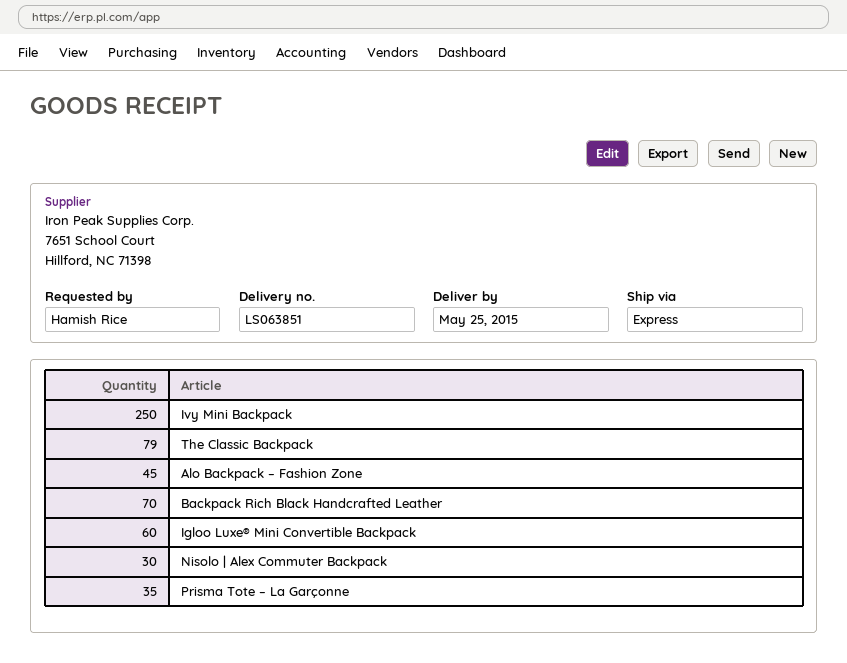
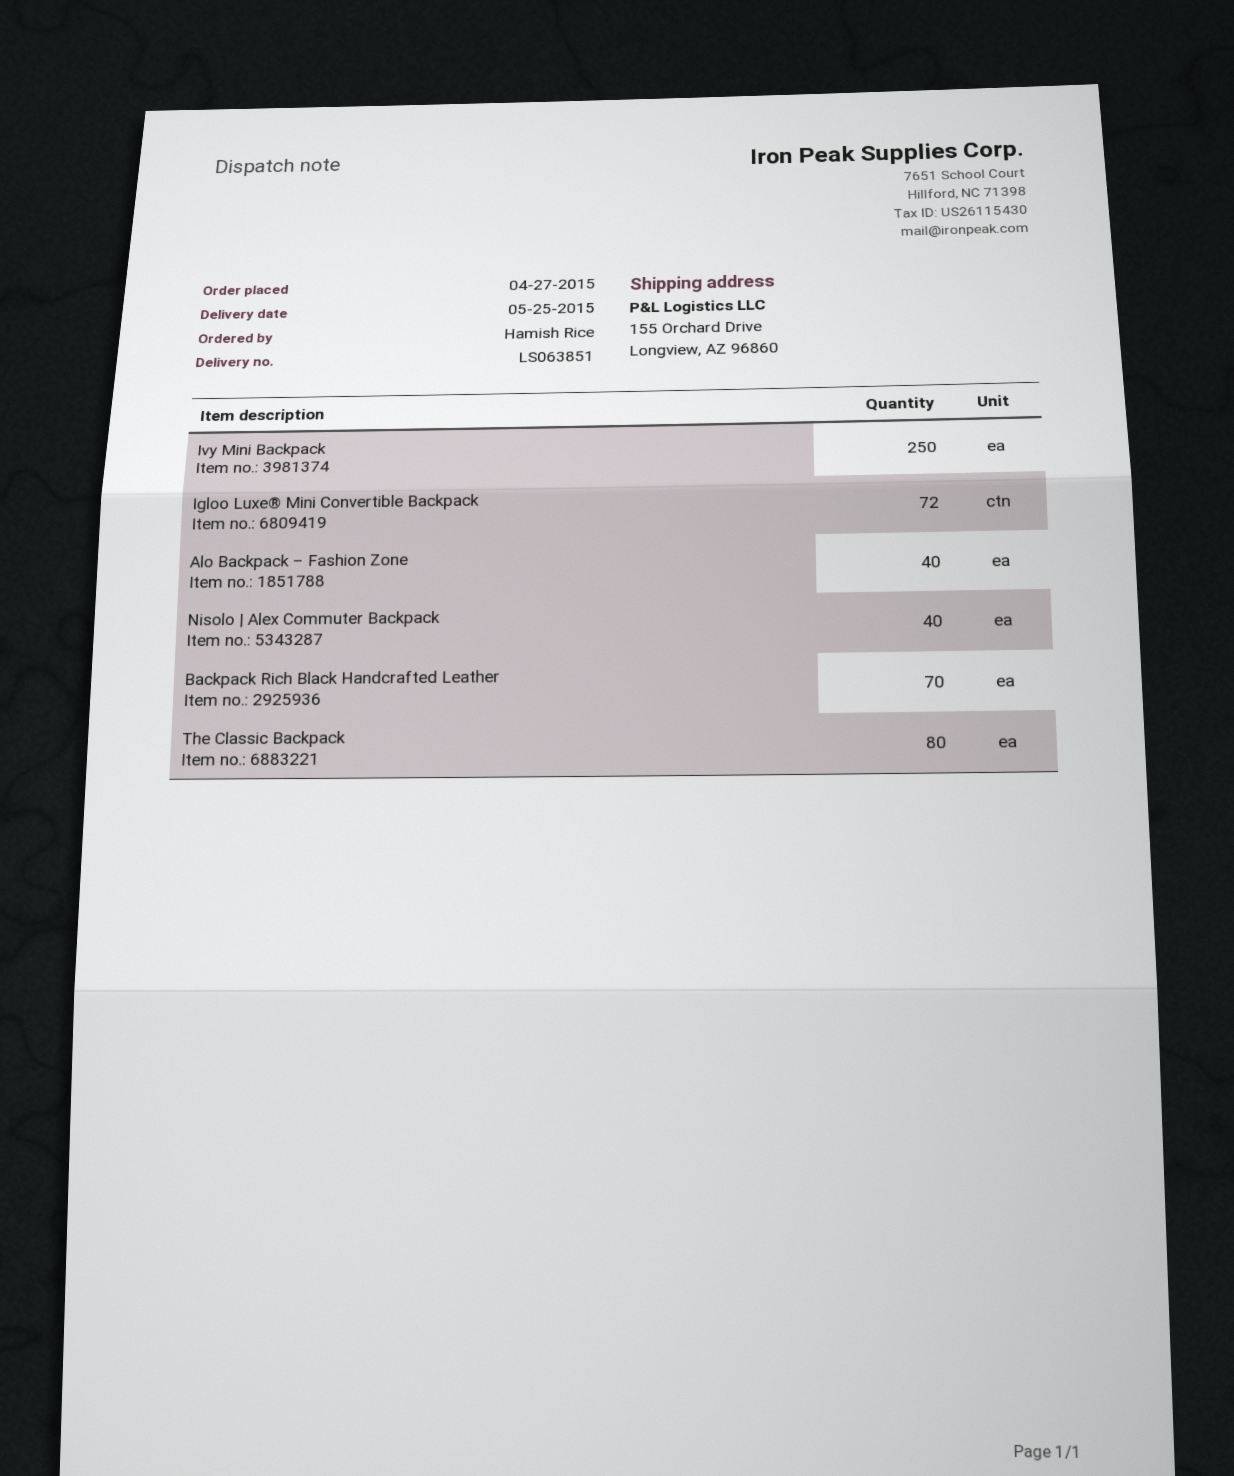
The Classic Backpack: 79 -> 80
Alo Backpack – Fashion Zone: 45 -> 40
Igloo Luxe® Mini Convertible Backpack: 60 -> 72
Nisolo | Alex Commuter Backpack: 30 -> 40
Prisma Tote – La Garçonne: 35 -> none

